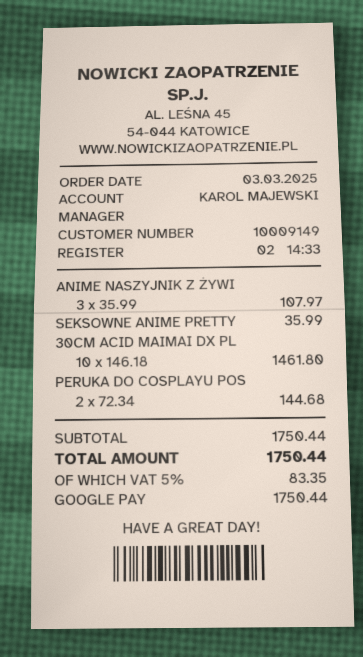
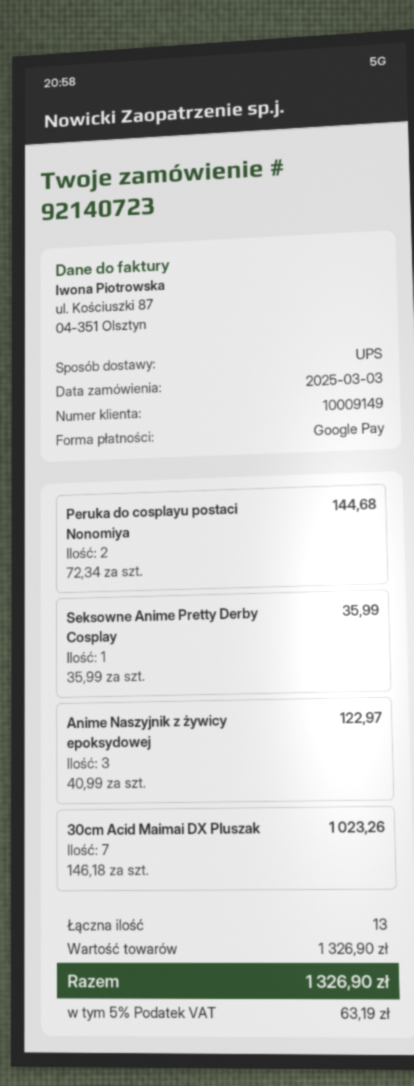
ANIME NASZYJNIK Z ŻYWI: 3 x 35.99 = 107.97 -> 3 x 40.99 = 122.97
30CM ACID MAIMAI DX PL: 10 x 146.18 = 1461.80 -> 7 x 146.18 = 1023.26
subtotal: 1750.44 -> 1326.90
tax: 5% = 83.35 -> 5% = 63.19
total: 1750.44 -> 1326.90

